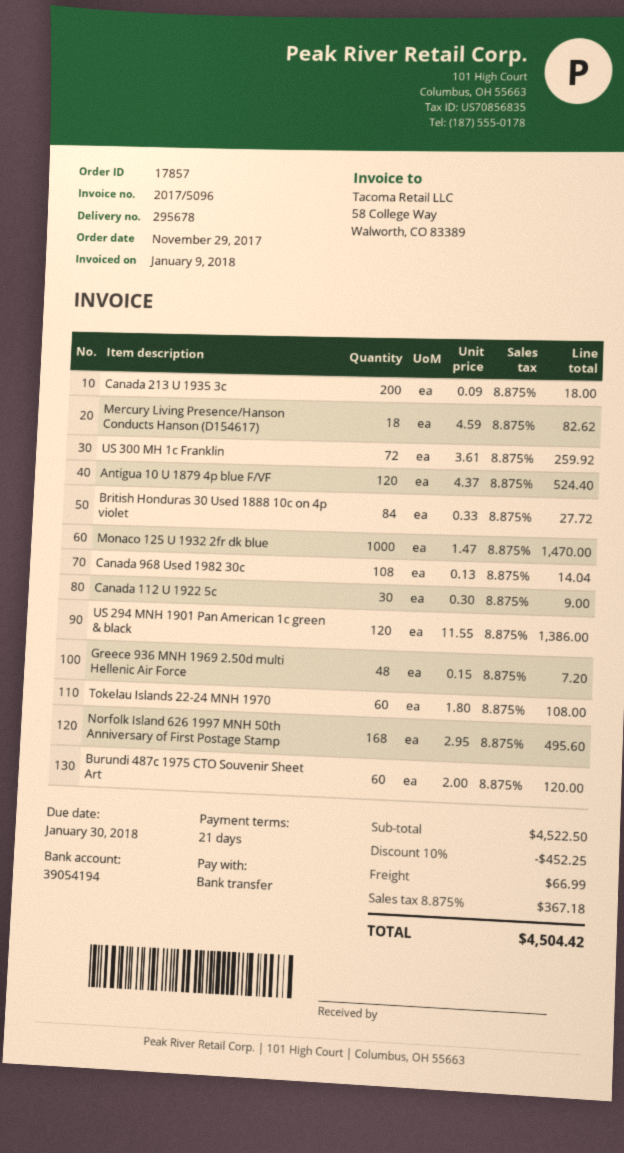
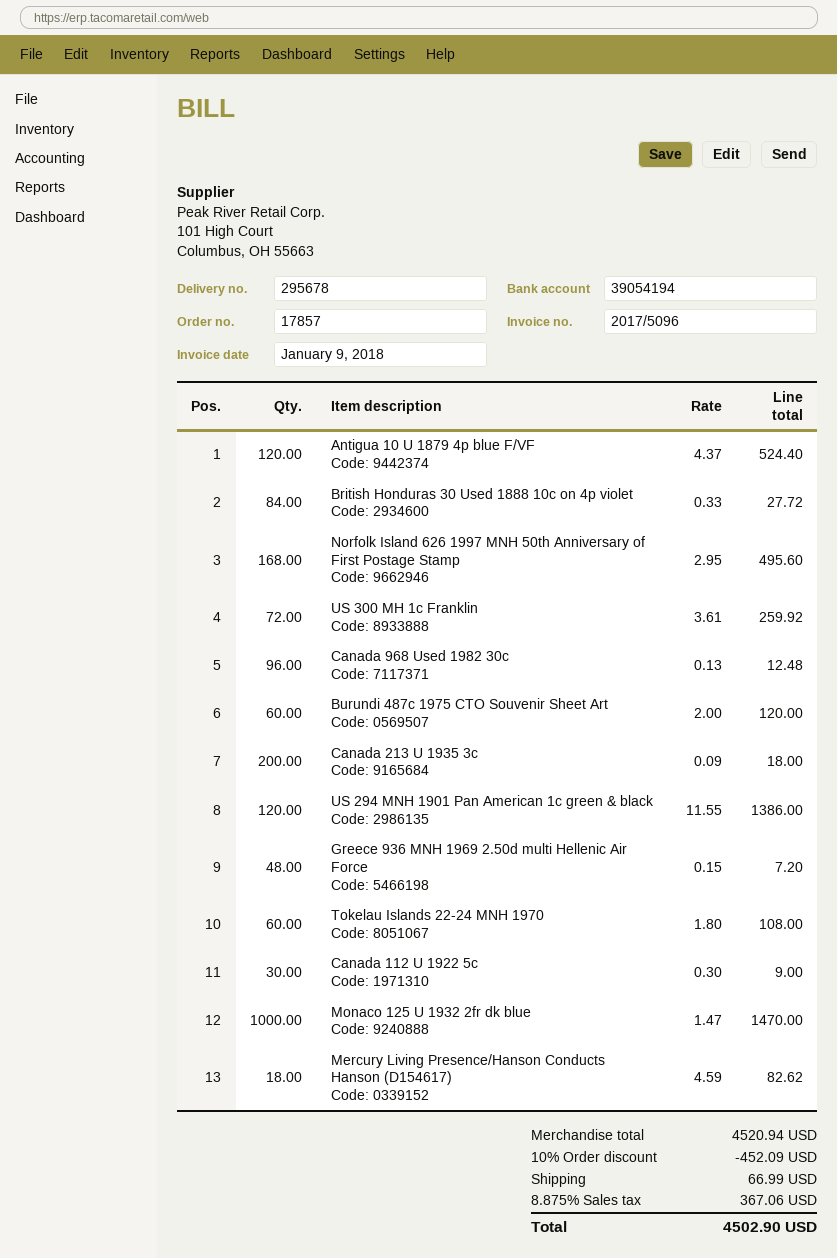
Canada 968 Used 1982 30c: 108 x 0.13 = 14.04 -> 96 x 0.13 = 12.48
subtotal: 4522.50 -> 4520.94
discount: 10% = 452.25 -> 10% = 452.09
tax: 8.875% = 367.18 -> 8.875% = 367.06
total: 4504.42 -> 4502.90

